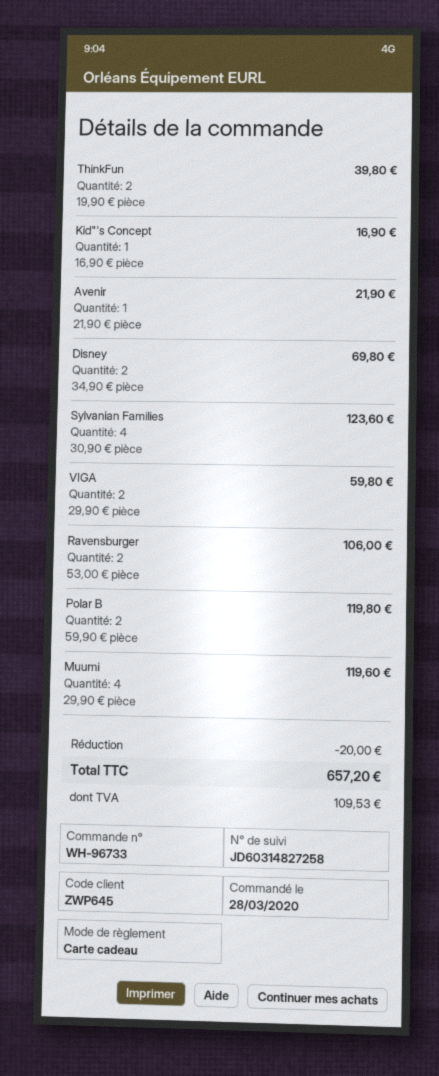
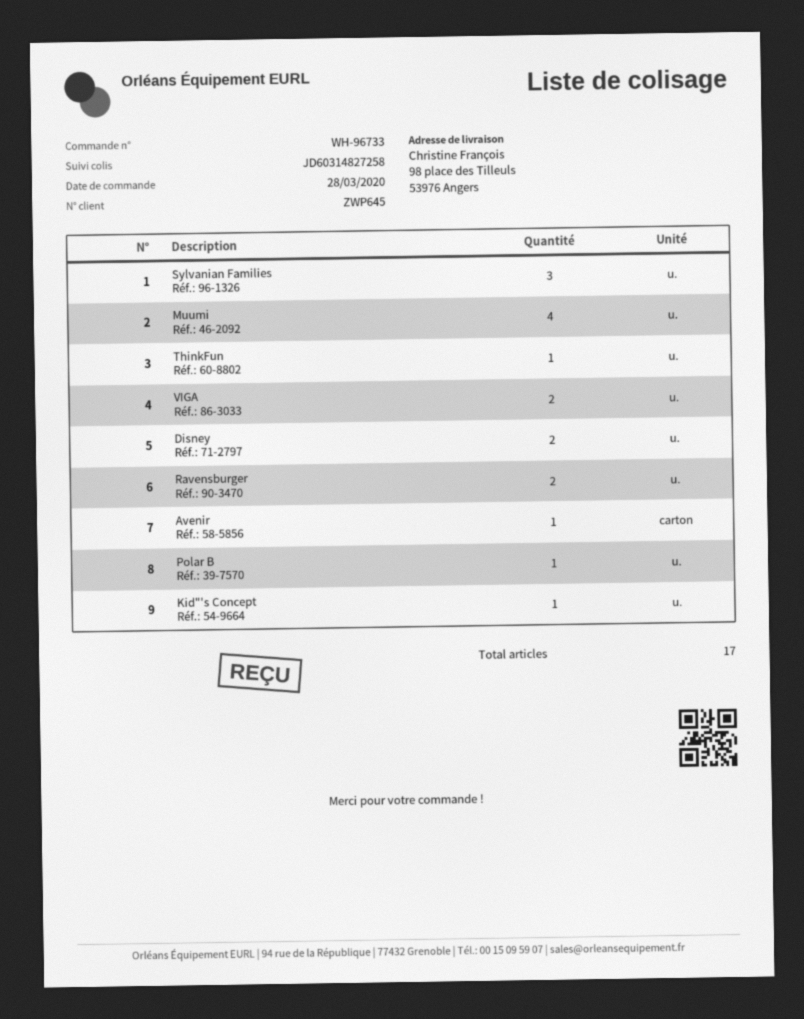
ThinkFun: 2 -> 1
Sylvanian Families: 4 -> 3
Polar B: 2 -> 1

